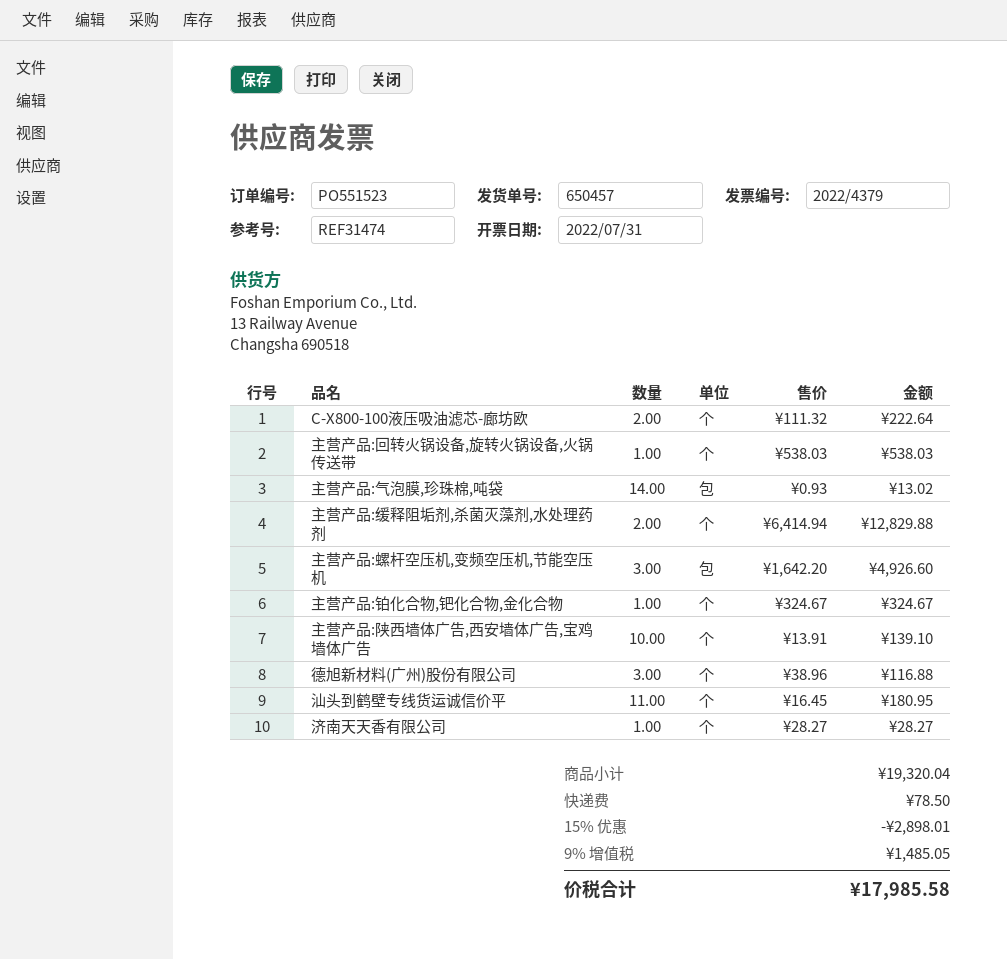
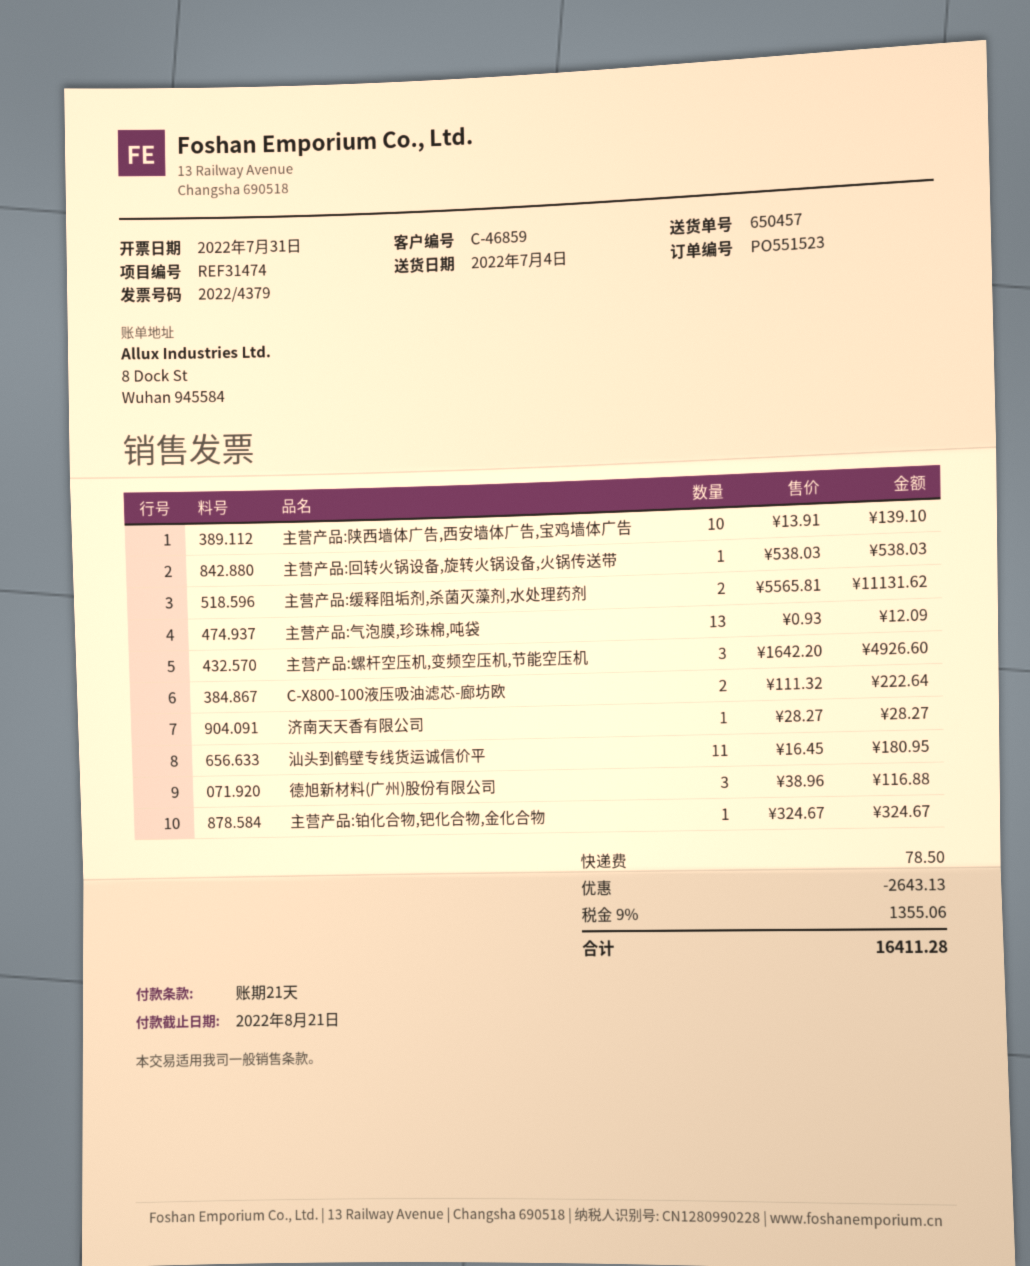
主营产品:气泡膜,珍珠棉,吨袋: 14 x 0.93 = 13.02 -> 13 x 0.93 = 12.09
主营产品:缓释阻垢剂,杀菌灭藻剂,水处理药剂: 2 x 6414.94 = 12829.88 -> 2 x 5565.81 = 11131.62
discount: 2898.01 -> 2643.13
tax: 9% = 1485.05 -> 9% = 1355.06
total: 17985.58 -> 16411.28

